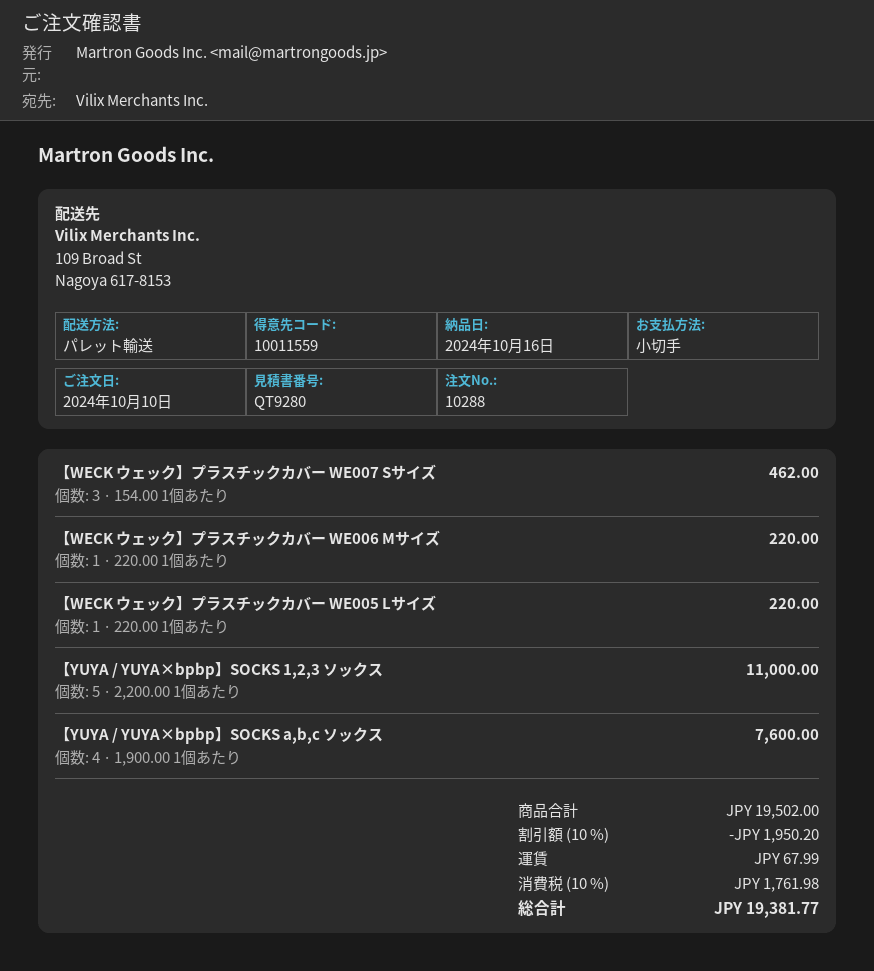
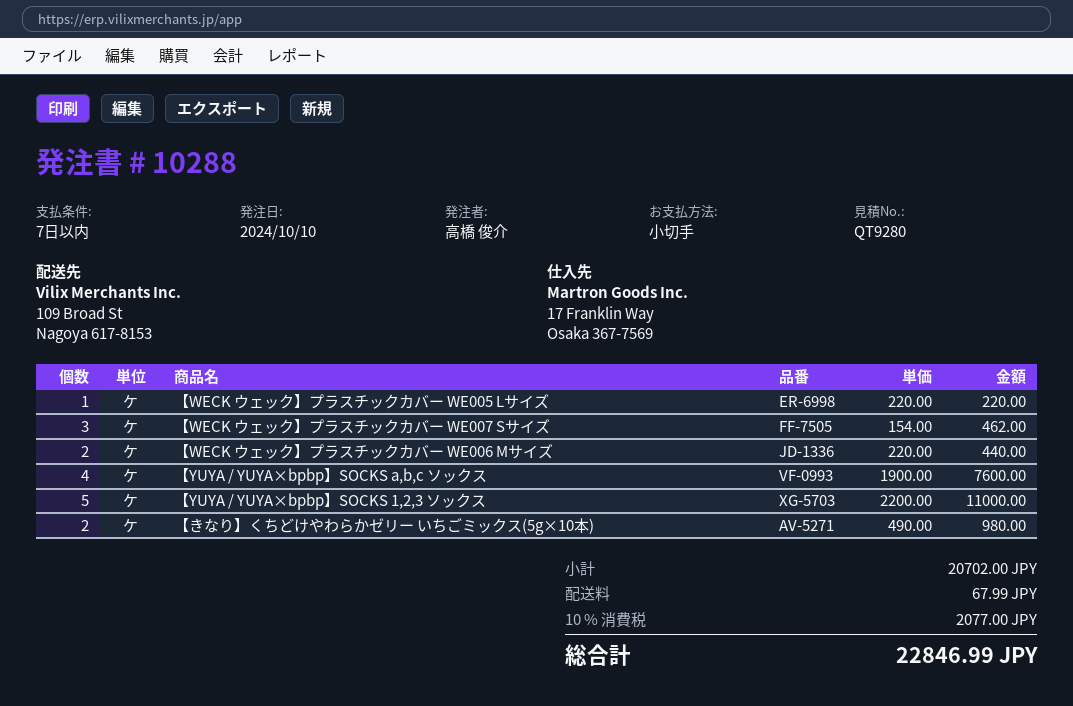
【WECK ウェック】プラスチックカバー WE006 Mサイズ: 1 x 220.00 = 220.00 -> 2 x 220.00 = 440.00
【きなり】くちどけやわらかゼリー いちごミックス(5g×10本): none -> 2 x 490.00 = 980.00
subtotal: 19502.00 -> 20702.00
discount: 10% = 1950.20 -> none
tax: 10% = 1761.98 -> 10% = 2077.00
total: 19381.77 -> 22846.99

